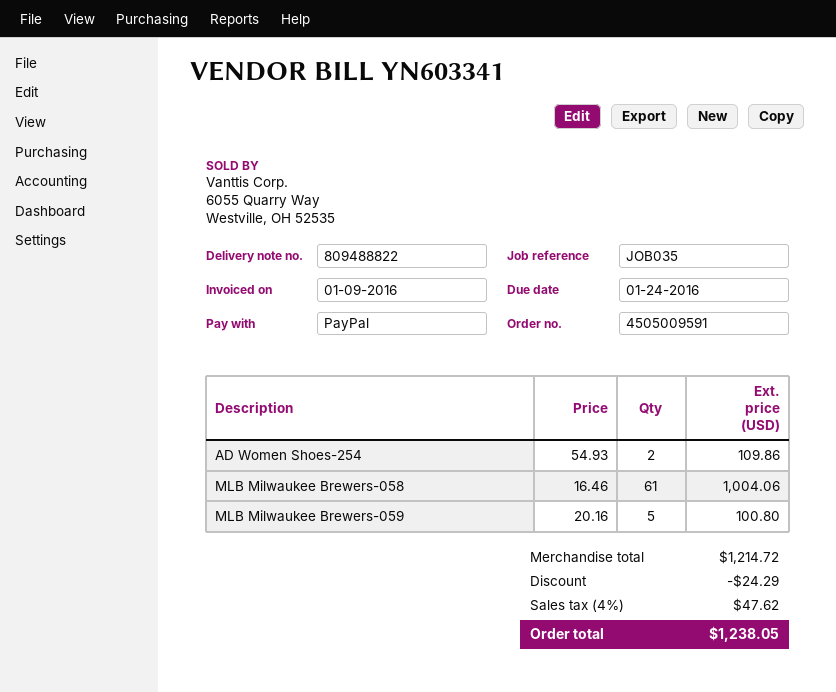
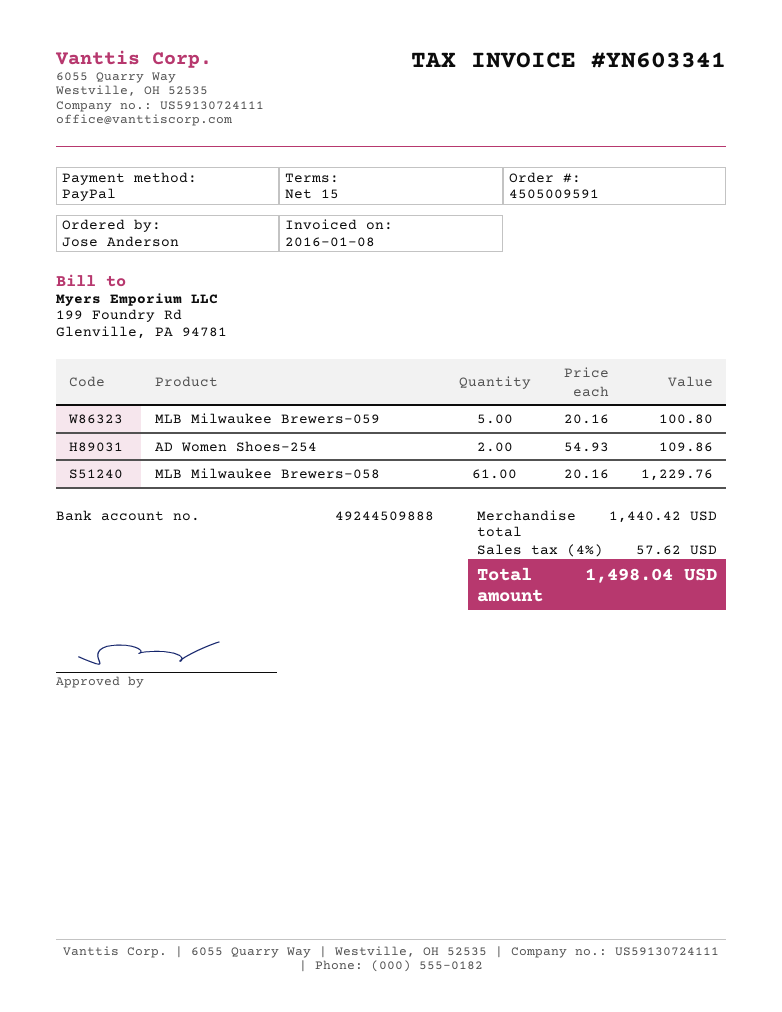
invoice date: 2016-01-09 -> 2016-01-08
MLB Milwaukee Brewers-058: 61 x 16.46 = 1004.06 -> 61 x 20.16 = 1229.76
subtotal: 1214.72 -> 1440.42
discount: 24.29 -> none
tax: 4% = 47.62 -> 4% = 57.62
total: 1238.05 -> 1498.04

